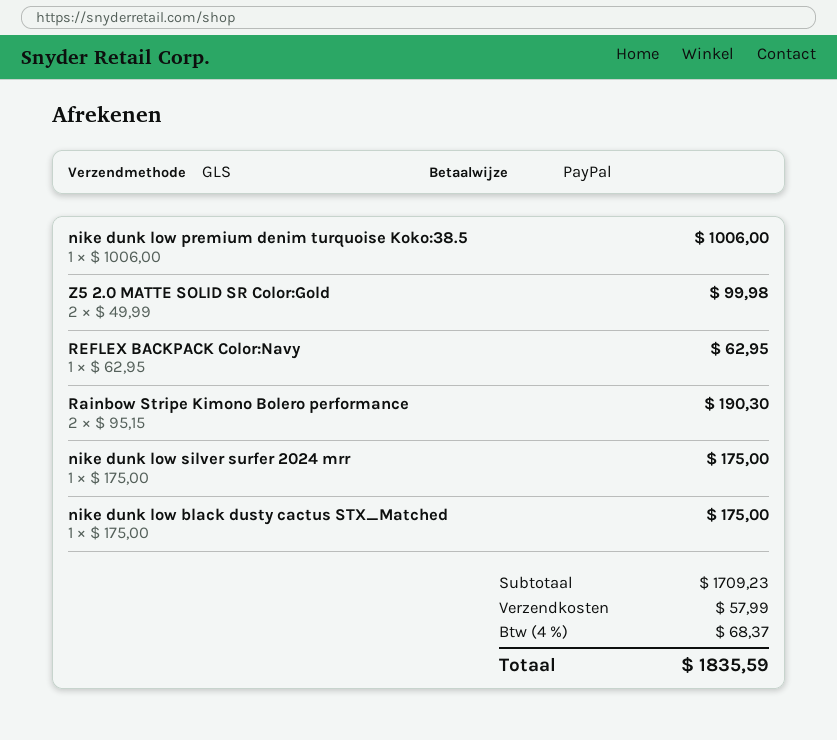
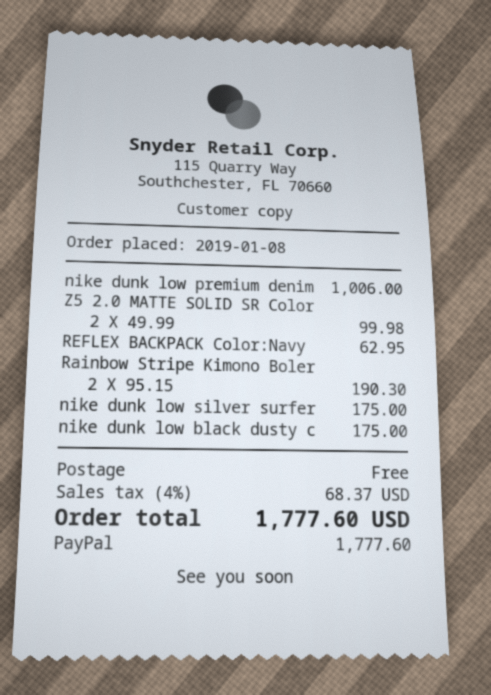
shipping: 57.99 -> 0.00
total: 1835.59 -> 1777.60

